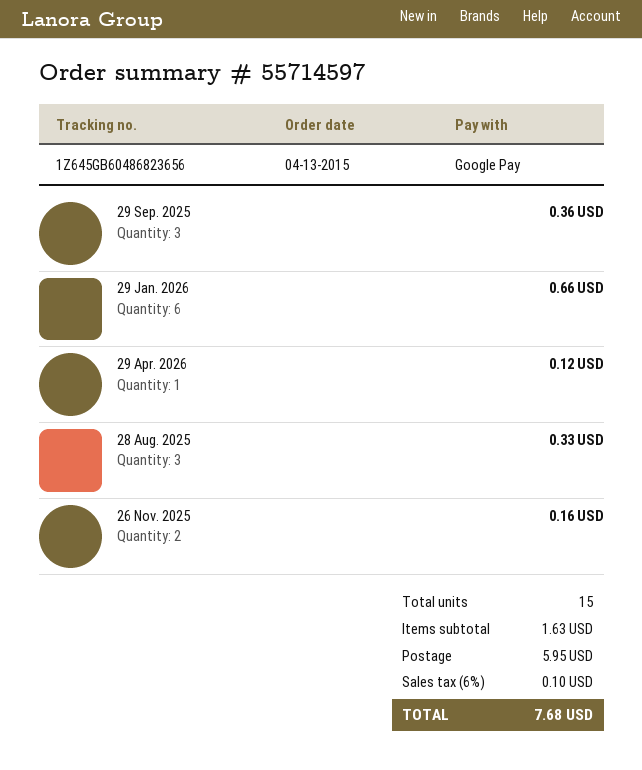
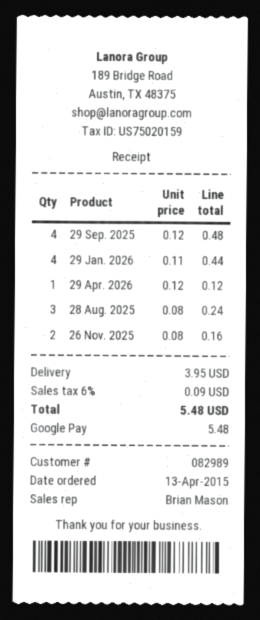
29 Sep. 2025: 3 for 0.36 -> 4 for 0.48
29 Jan. 2026: 6 for 0.66 -> 4 for 0.44
28 Aug. 2025: 3 for 0.33 -> 3 for 0.24
shipping: 5.95 -> 3.95
tax: 6% = 0.10 -> 6% = 0.09
total: 7.68 -> 5.48

